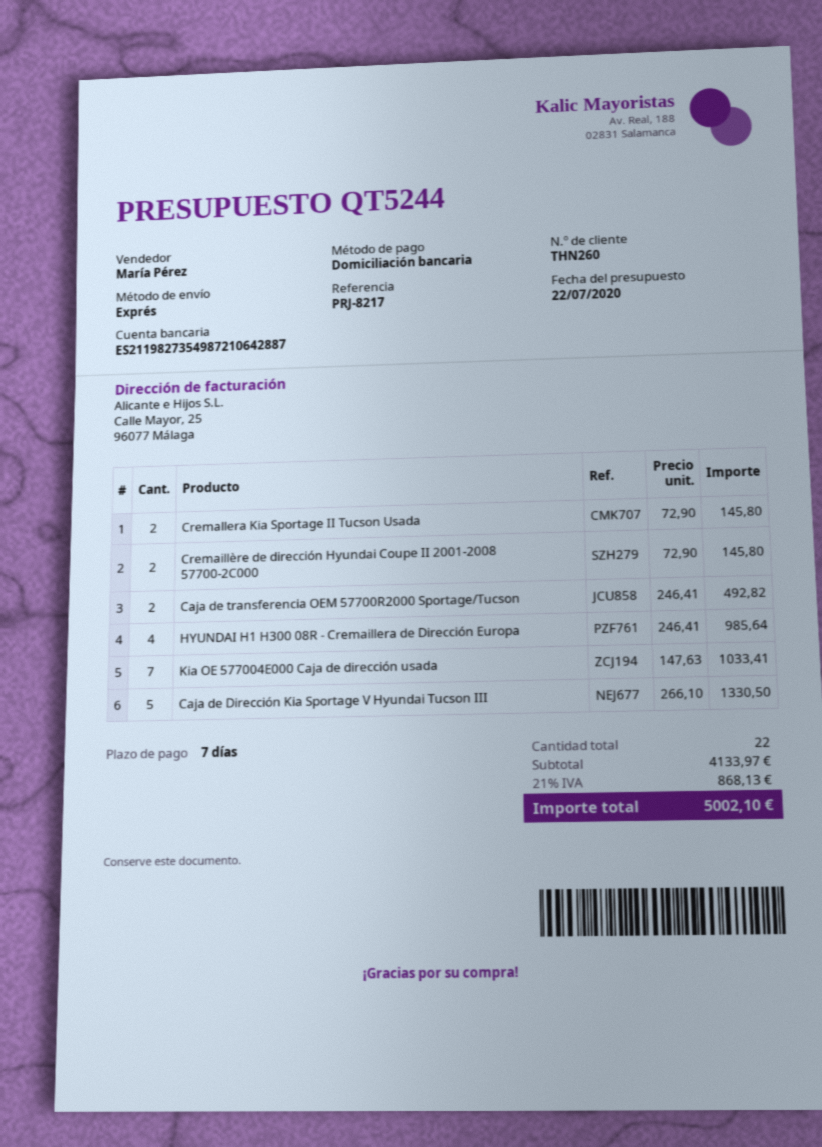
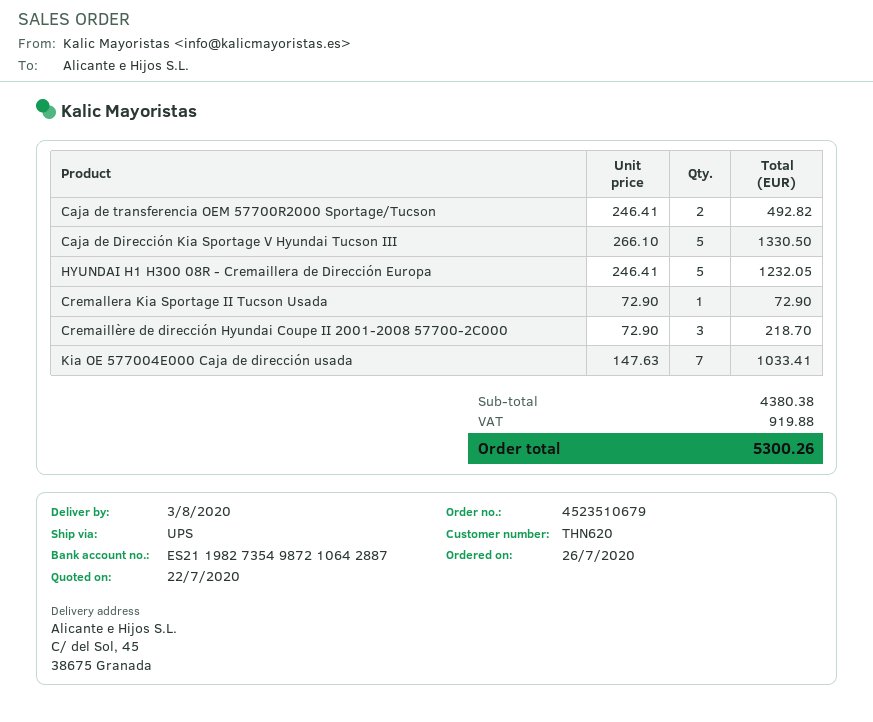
customer number: THN260 -> THN620
shipping method: express -> UPS
Cremallera Kia Sportage II Tucson Usada: 2 x 72.90 = 145.80 -> 1 x 72.90 = 72.90
Cremaillère de dirección Hyundai Coupe II 2001-2008 57700-2C000: 2 x 72.90 = 145.80 -> 3 x 72.90 = 218.70
HYUNDAI H1 H300 08R - Cremaillera de Dirección Europa: 4 x 246.41 = 985.64 -> 5 x 246.41 = 1232.05
subtotal: 4133.97 -> 4380.38
tax: 868.13 -> 919.88
total: 5002.10 -> 5300.26

